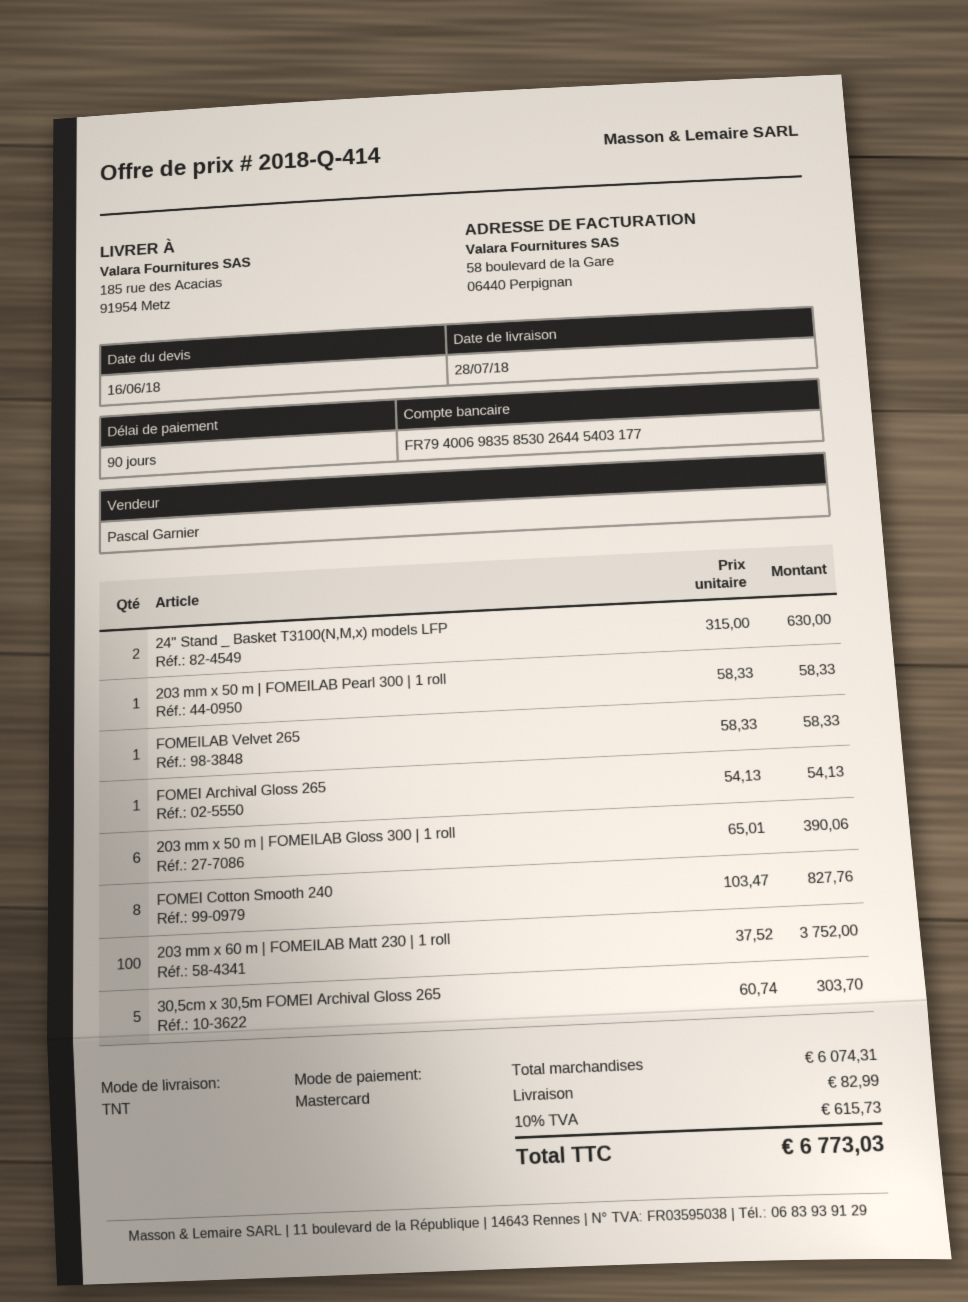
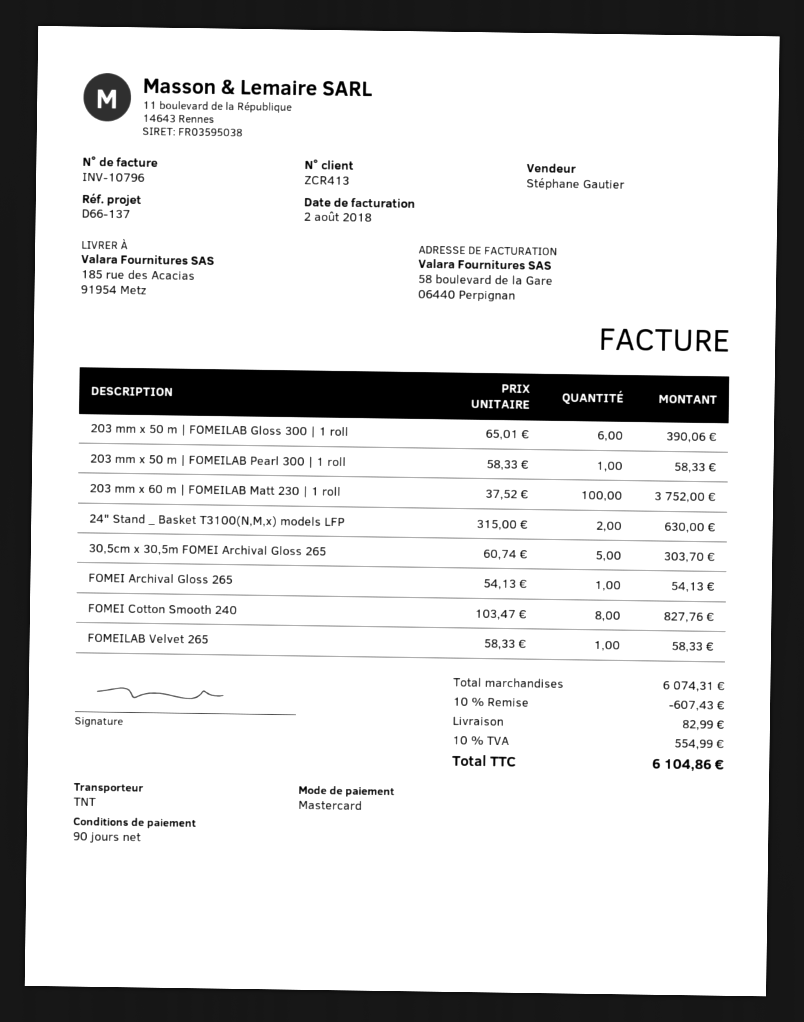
sales rep: Pascal Garnier -> Stéphane Gautier
discount: none -> 10% = 607.43
tax: 10% = 615.73 -> 10% = 554.99
total: 6773.03 -> 6104.86

